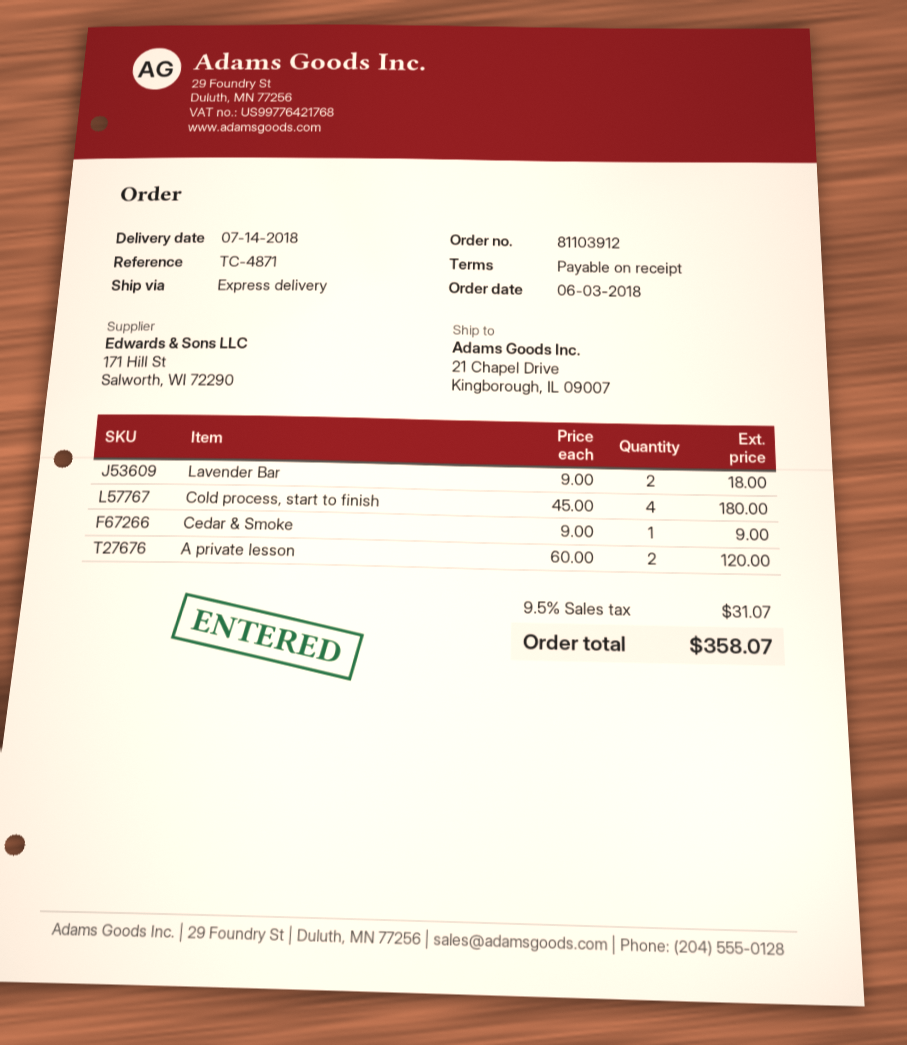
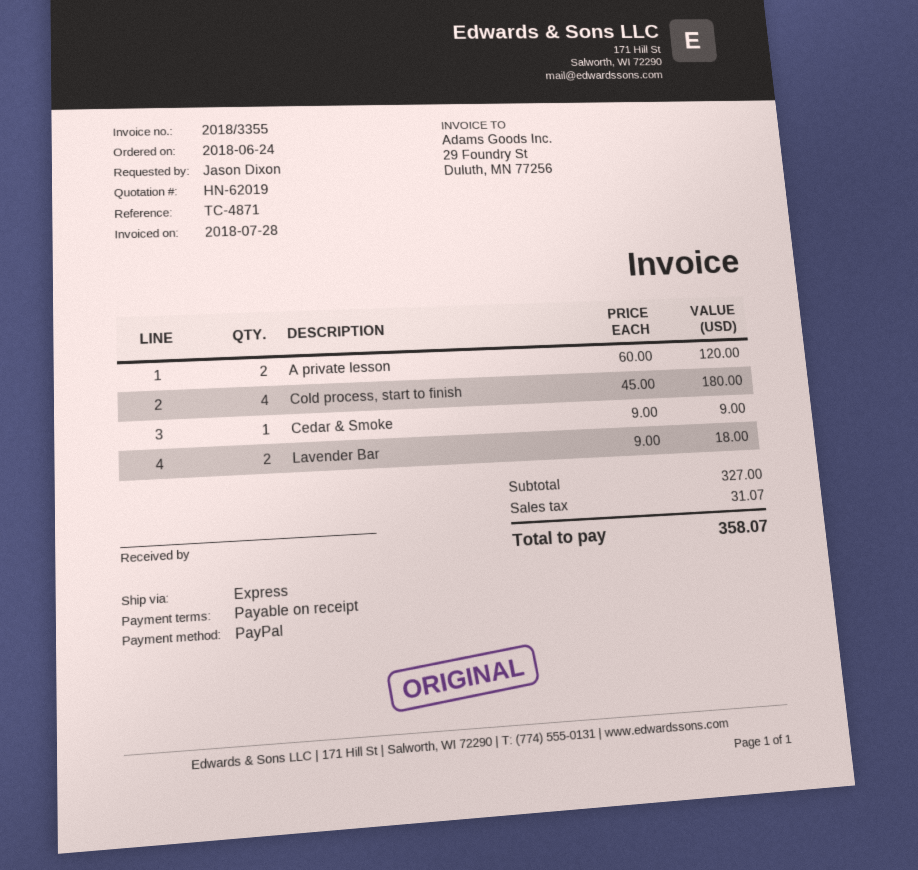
order date: 2018-06-03 -> 2018-06-24

